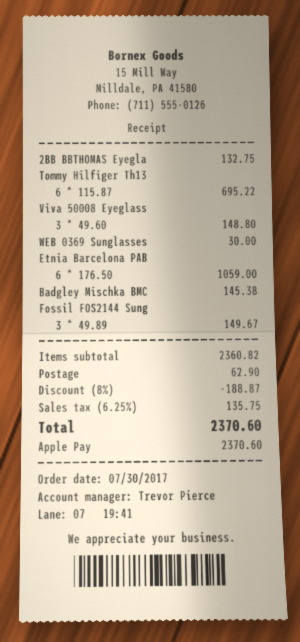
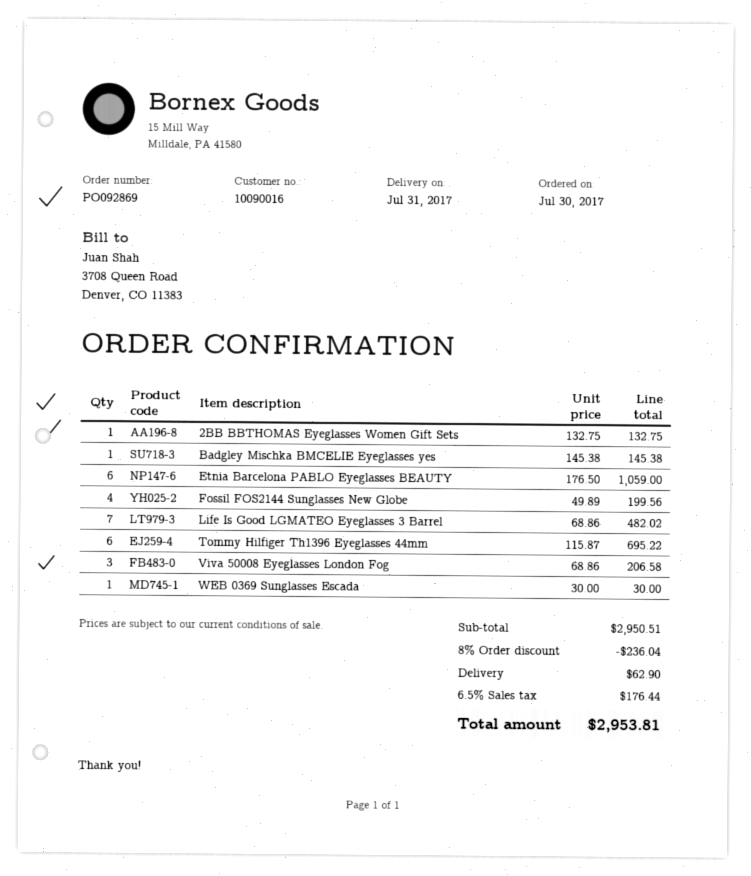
Viva 50008 Eyeglass: 3 x 49.60 = 148.80 -> 3 x 68.86 = 206.58
Fossil FOS2144 Sung: 3 x 49.89 = 149.67 -> 4 x 49.89 = 199.56
Life Is Good LGMATEO Eyeglasses 3 Barrel: none -> 7 x 68.86 = 482.02
subtotal: 2360.82 -> 2950.51
discount: 8% = 188.87 -> 8% = 236.04
tax: 6.25% = 135.75 -> 6.5% = 176.44
total: 2370.60 -> 2953.81

